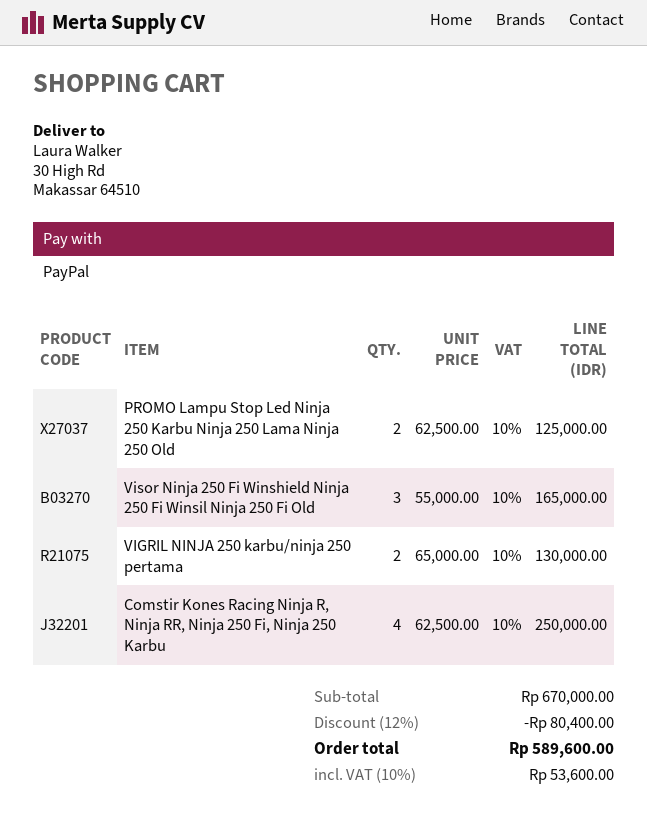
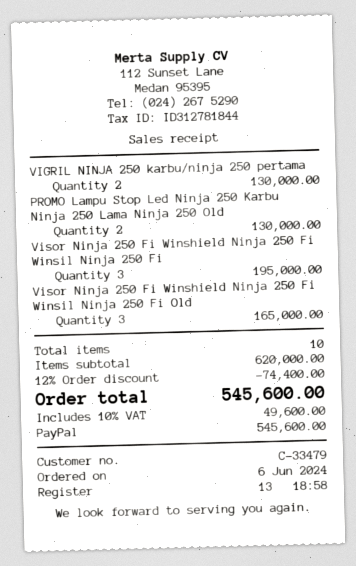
PROMO Lampu Stop Led Ninja 250 Karbu Ninja 250 Lama Ninja 250 Old: 2 for 125000.00 -> 2 for 130000.00
Comstir Kones Racing Ninja R, Ninja RR, Ninja 250 Fi, Ninja 250 Karbu: 4 for 250000.00 -> none
Visor Ninja 250 Fi Winshield Ninja 250 Fi Winsil Ninja 250 Fi: none -> 3 for 195000.00
subtotal: 670000.00 -> 620000.00
discount: 12% = 80400.00 -> 12% = 74400.00
tax: 10% = 53600.00 -> 10% = 49600.00
total: 589600.00 -> 545600.00

